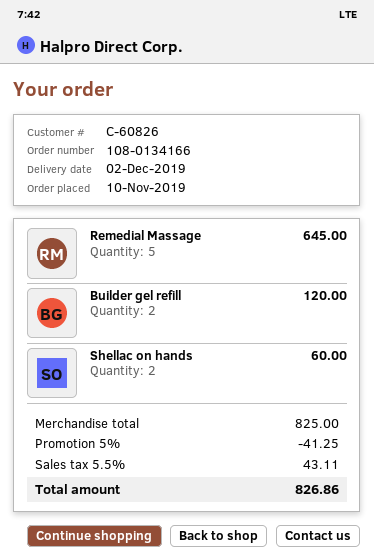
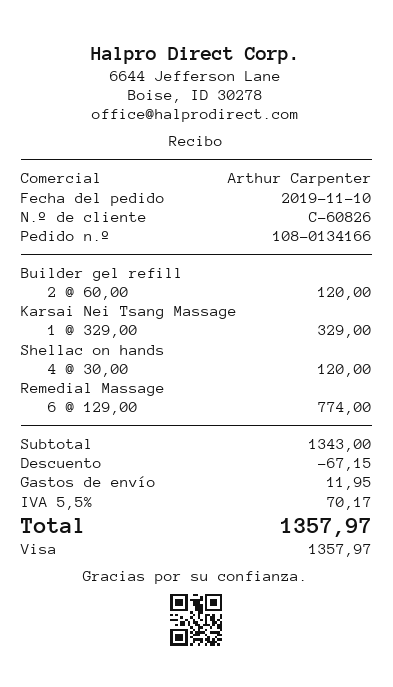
Remedial Massage: 5 for 645.00 -> 6 for 774.00
Shellac on hands: 2 for 60.00 -> 4 for 120.00
Karsai Nei Tsang Massage: none -> 1 for 329.00
subtotal: 825.00 -> 1343.00
discount: 41.25 -> 67.15
shipping: none -> 11.95
tax: 5.5% = 43.11 -> 5.5% = 70.17
total: 826.86 -> 1357.97

